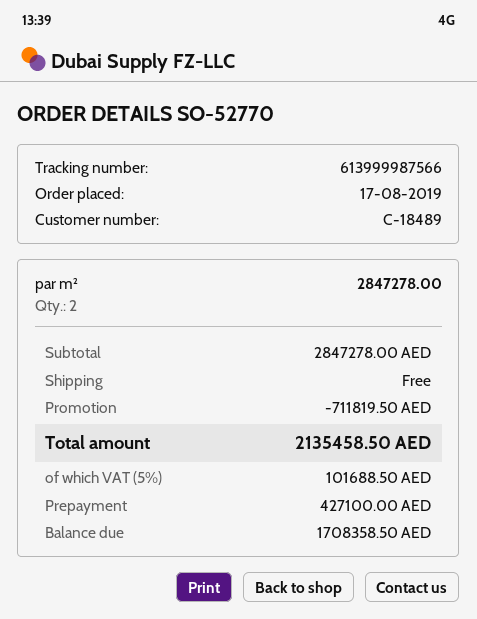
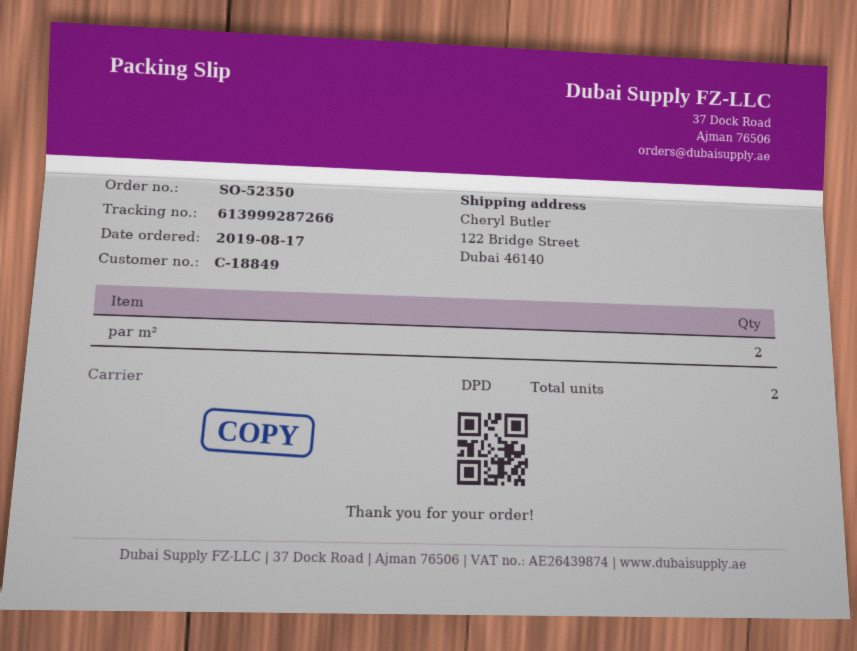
order number: SO-52770 -> SO-52350
customer number: C-18489 -> C-18849
tracking number: 613999987566 -> 613999287266

